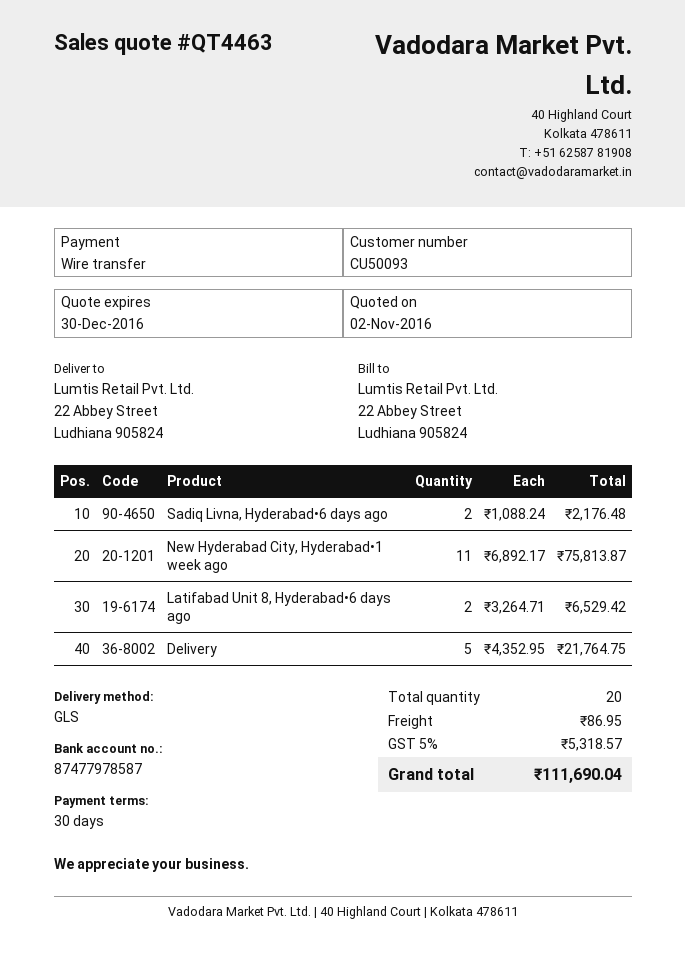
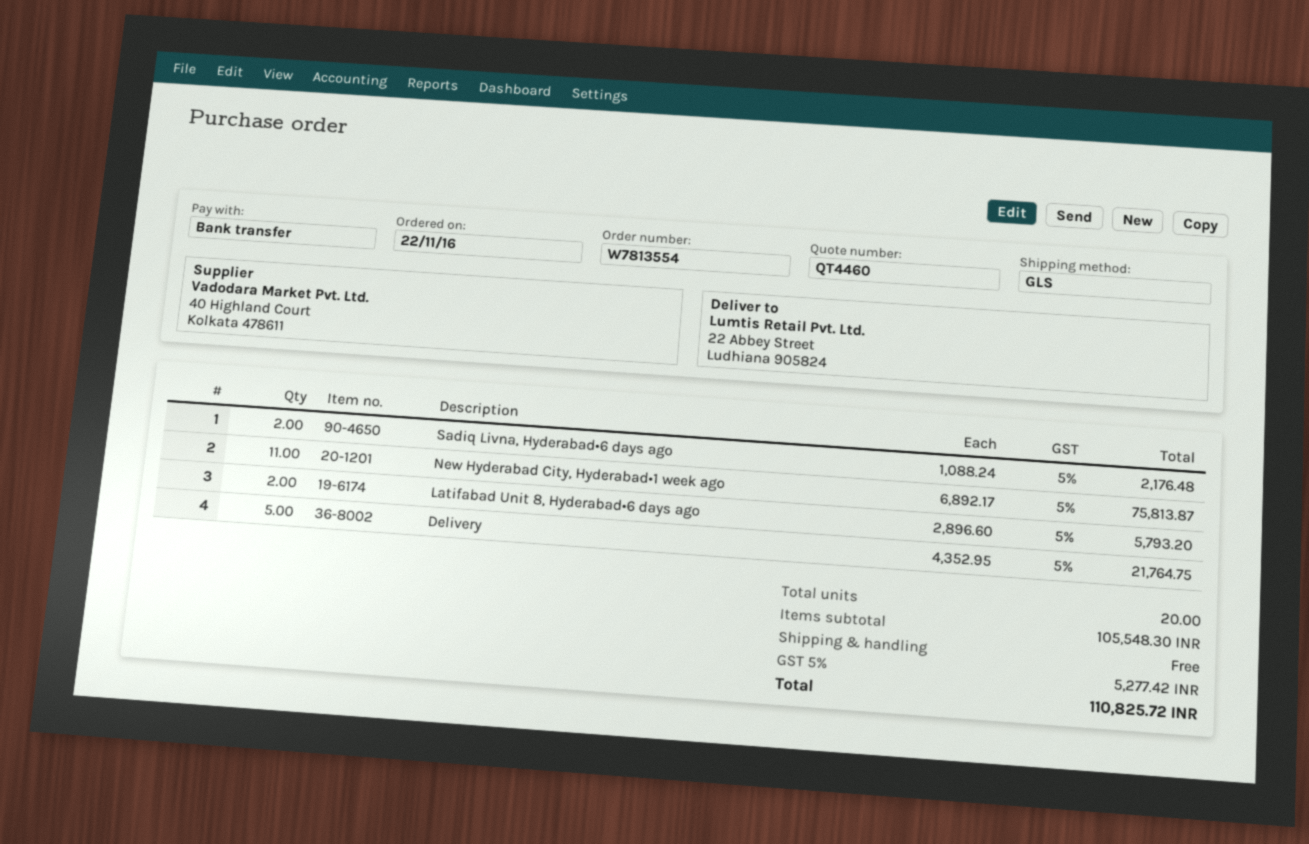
quote number: QT4463 -> QT4460
Latifabad Unit 8, Hyderabad•6 days ago: 2 x 3264.71 = 6529.42 -> 2 x 2896.60 = 5793.20
shipping: 86.95 -> 0.00
tax: 5% = 5318.57 -> 5% = 5277.42
total: 111690.04 -> 110825.72

